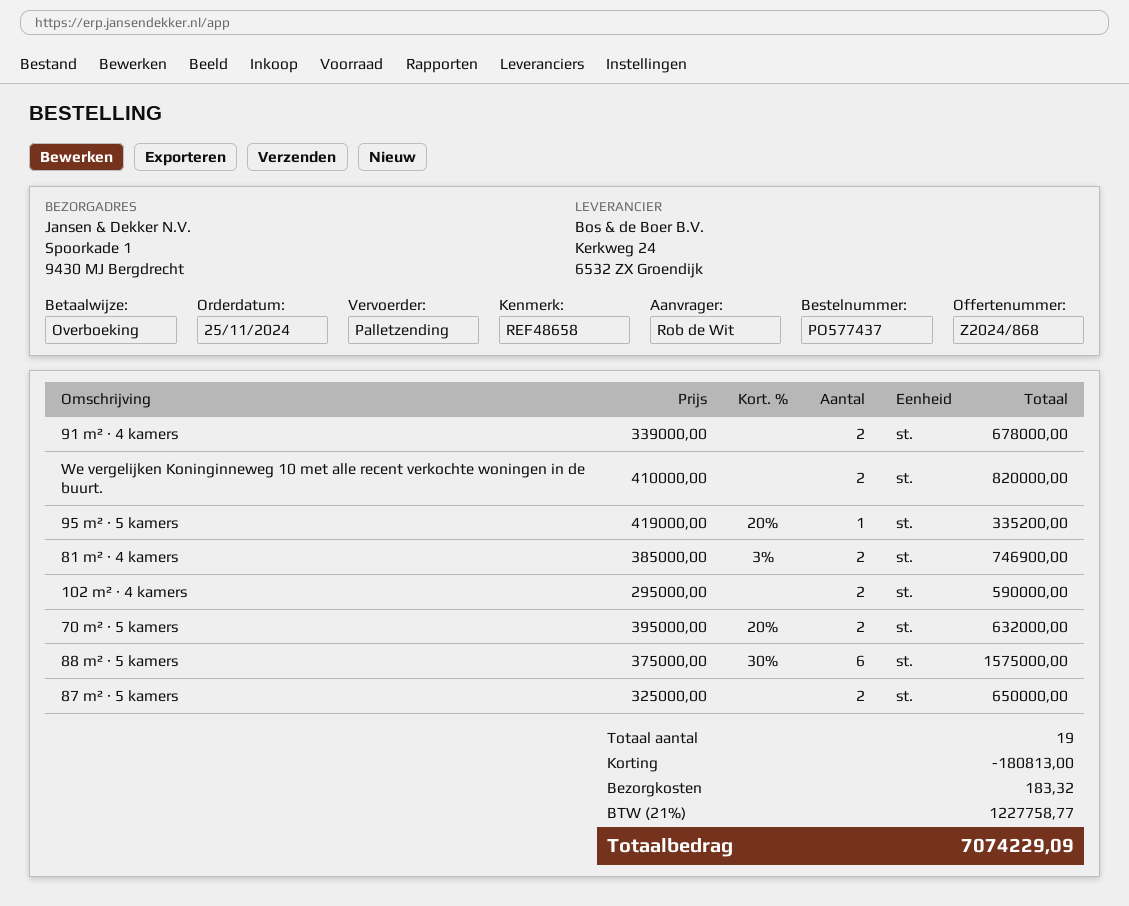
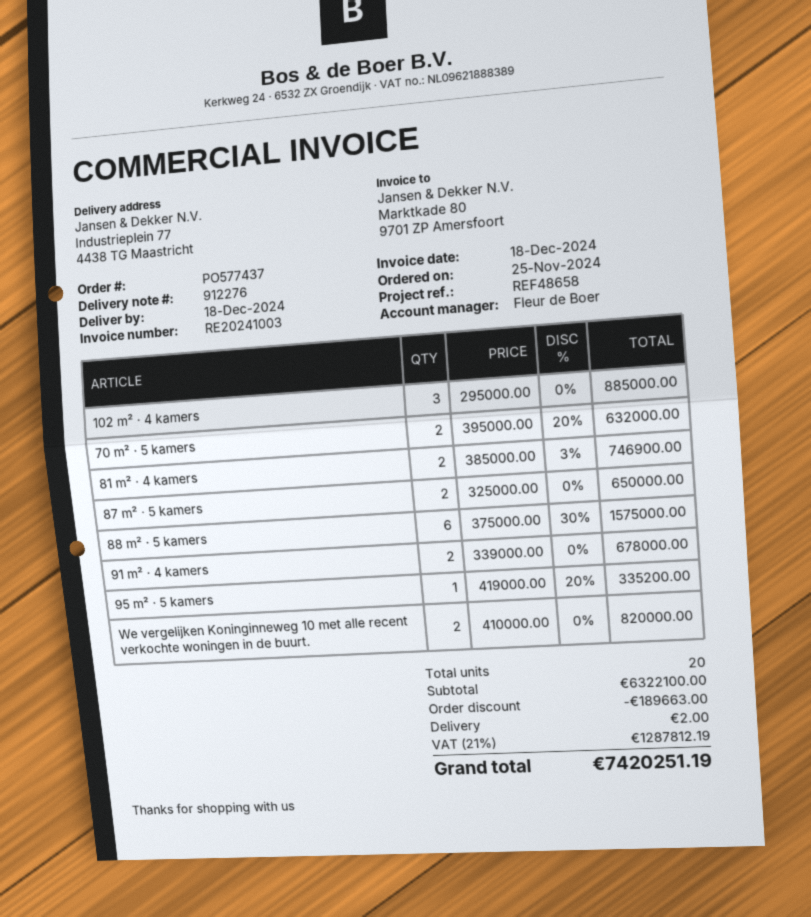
ship to: Spoorkade 1, 9430 MJ Bergdrecht -> Industrieplein 77, 4438 TG Maastricht
102 m² · 4 kamers: 2 x 295000.00 = 590000.00 -> 3 x 295000.00 = 885000.00
total quantity: 19 -> 20
discount: 180813.00 -> 189663.00
shipping: 183.32 -> 2.00
tax: 21% = 1227758.77 -> 21% = 1287812.19
total: 7074229.09 -> 7420251.19

